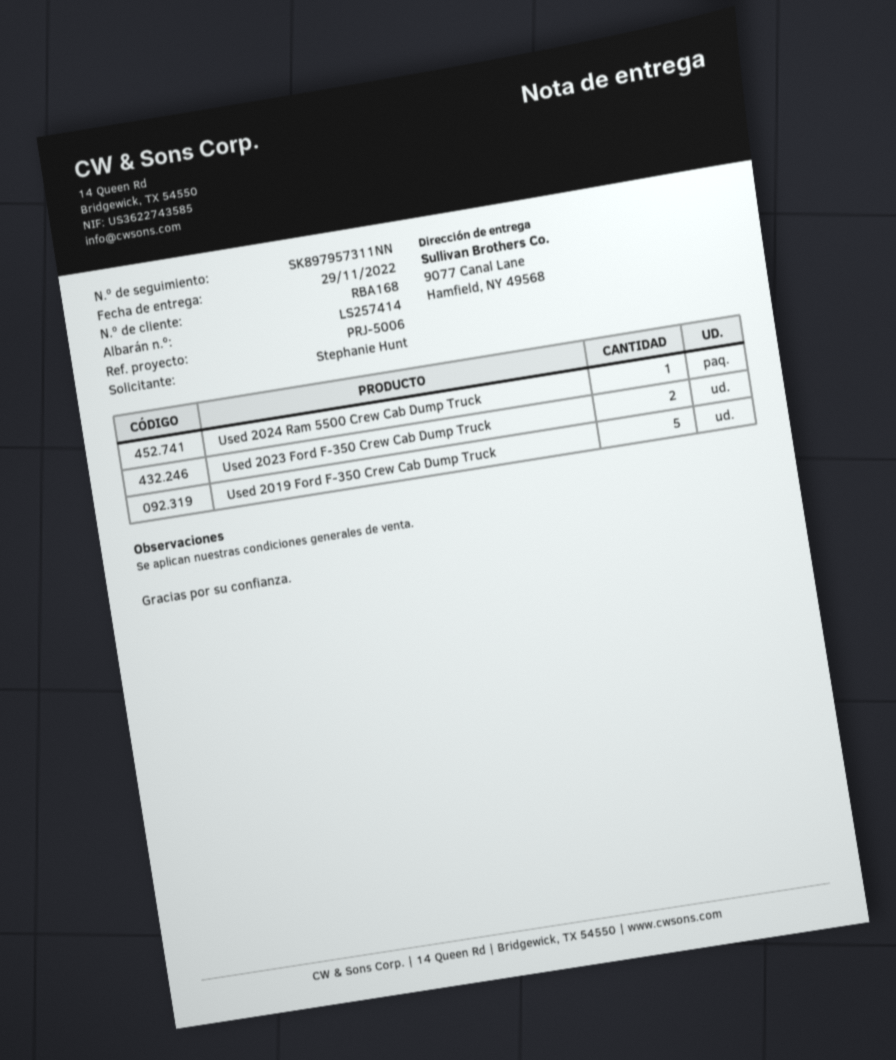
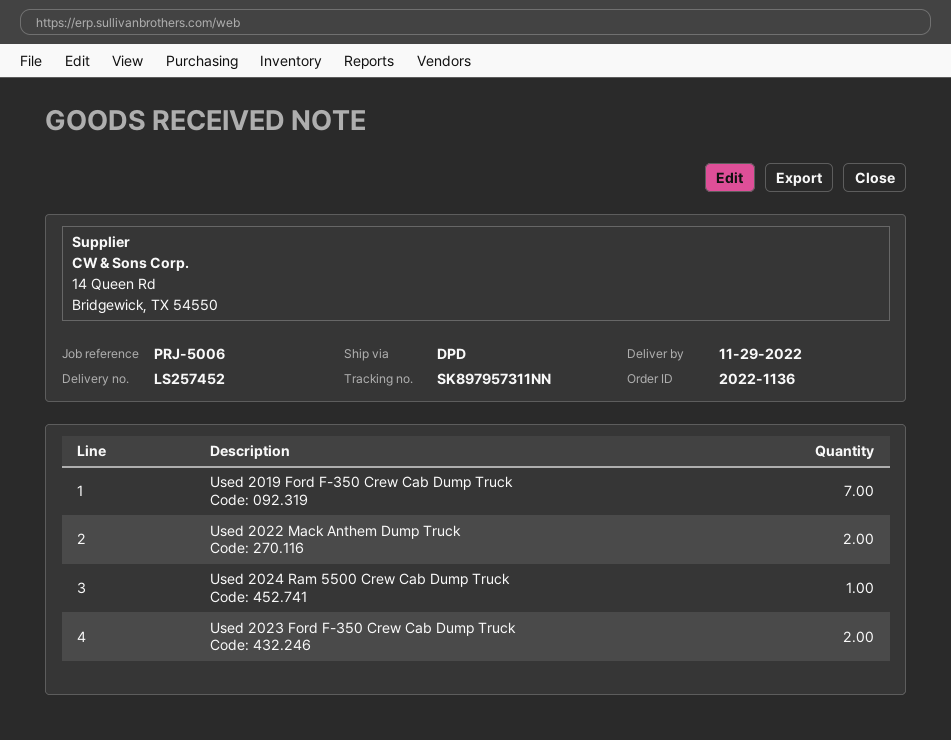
delivery note number: LS257414 -> LS257452
Used 2019 Ford F-350 Crew Cab Dump Truck: 5 -> 7
Used 2022 Mack Anthem Dump Truck: none -> 2

